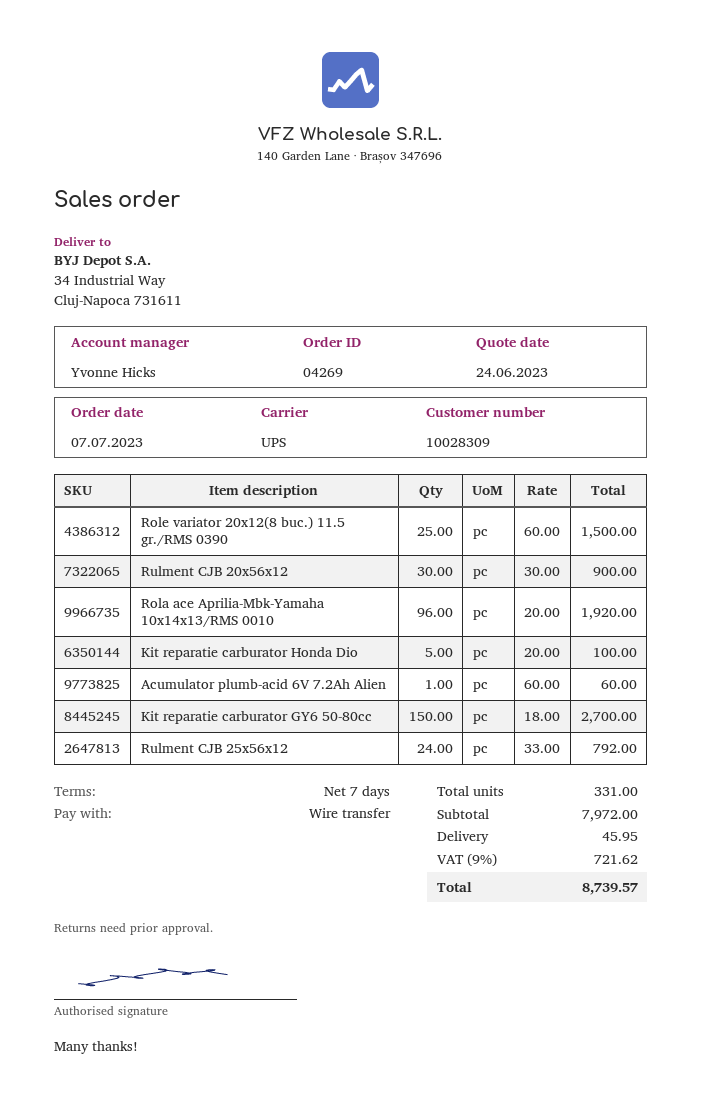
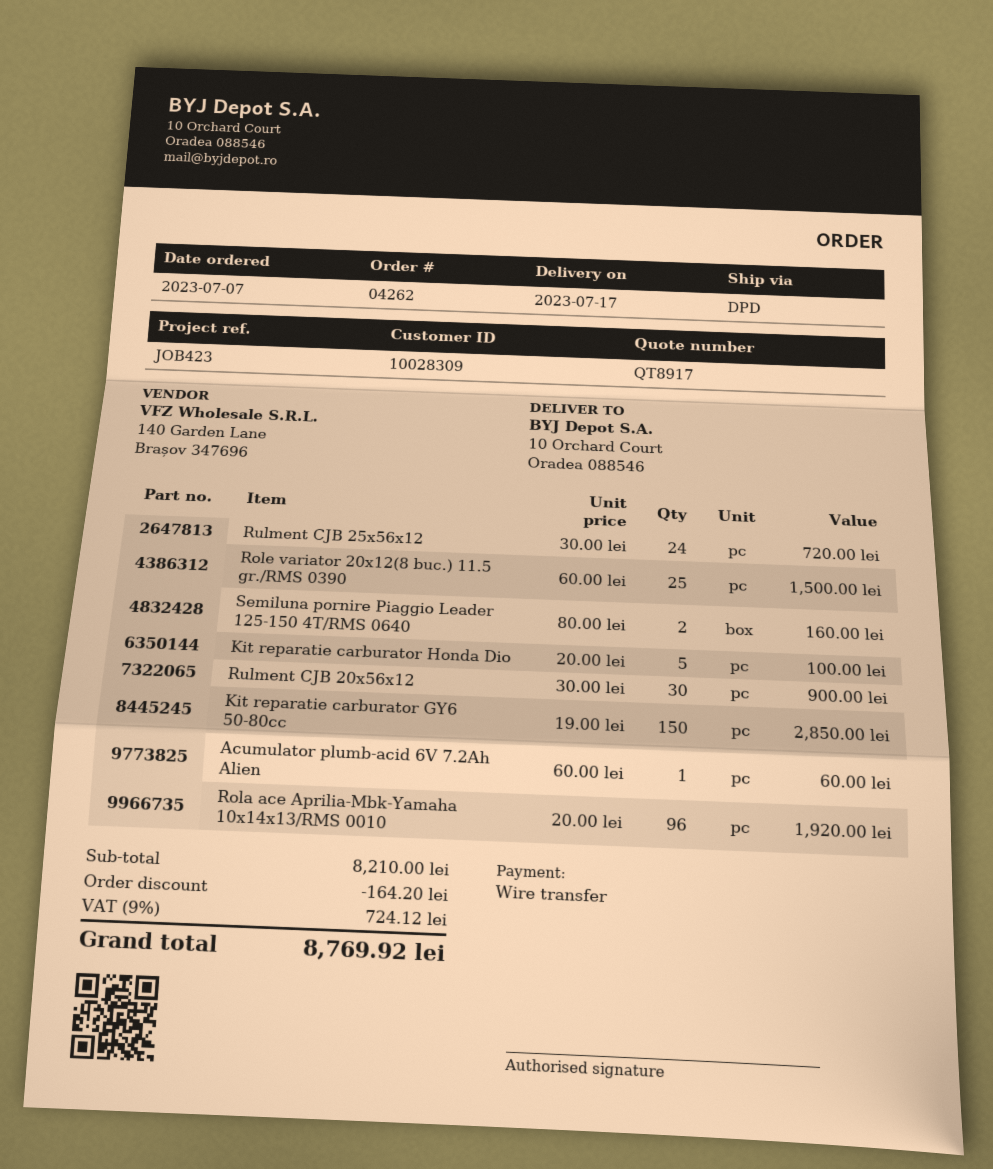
order number: 04269 -> 04262
shipping method: UPS -> DPD
ship to: 34 Industrial Way, Cluj-Napoca 731611 -> 10 Orchard Court, Oradea 088546
Kit reparatie carburator GY6 50-80cc: 150 x 18.00 = 2700.00 -> 150 x 19.00 = 2850.00
Rulment CJB 25x56x12: 24 x 33.00 = 792.00 -> 24 x 30.00 = 720.00
Semiluna pornire Piaggio Leader 125-150 4T/RMS 0640: none -> 2 x 80.00 = 160.00
subtotal: 7972.00 -> 8210.00
discount: none -> 164.20
shipping: 45.95 -> none
tax: 9% = 721.62 -> 9% = 724.12
total: 8739.57 -> 8769.92

